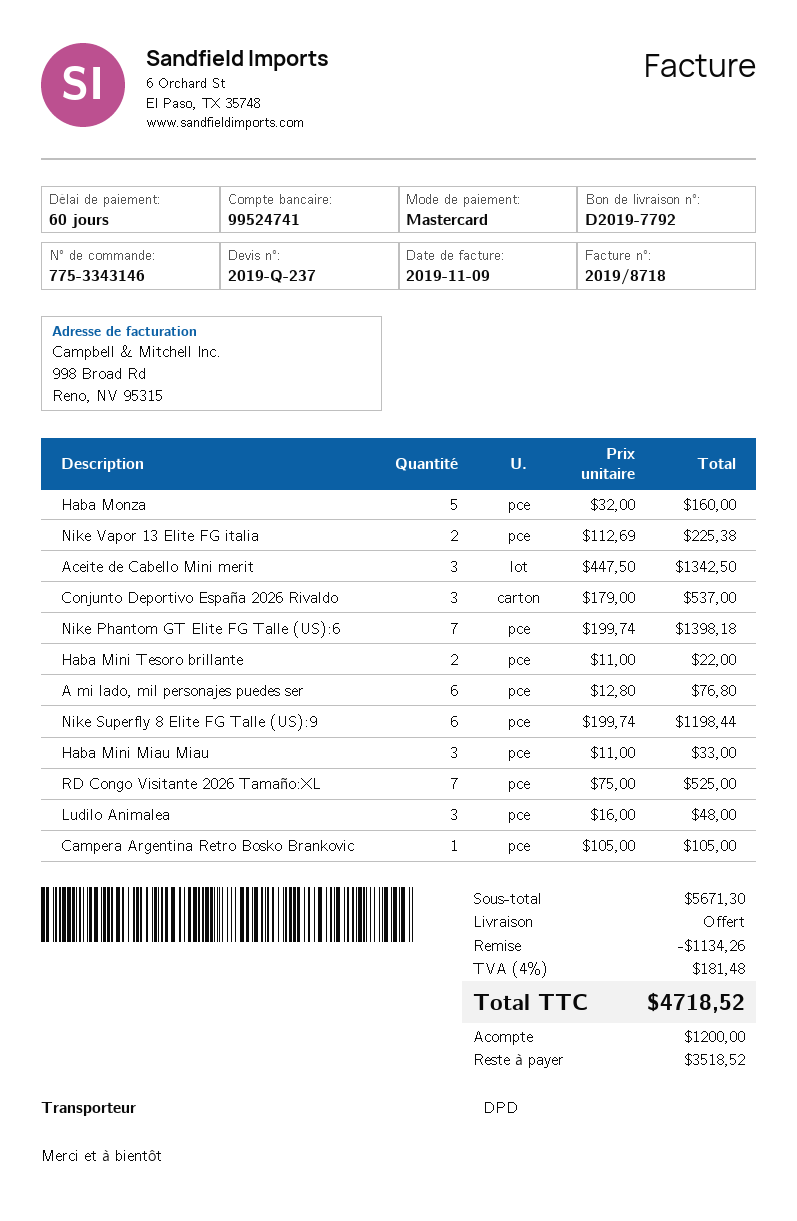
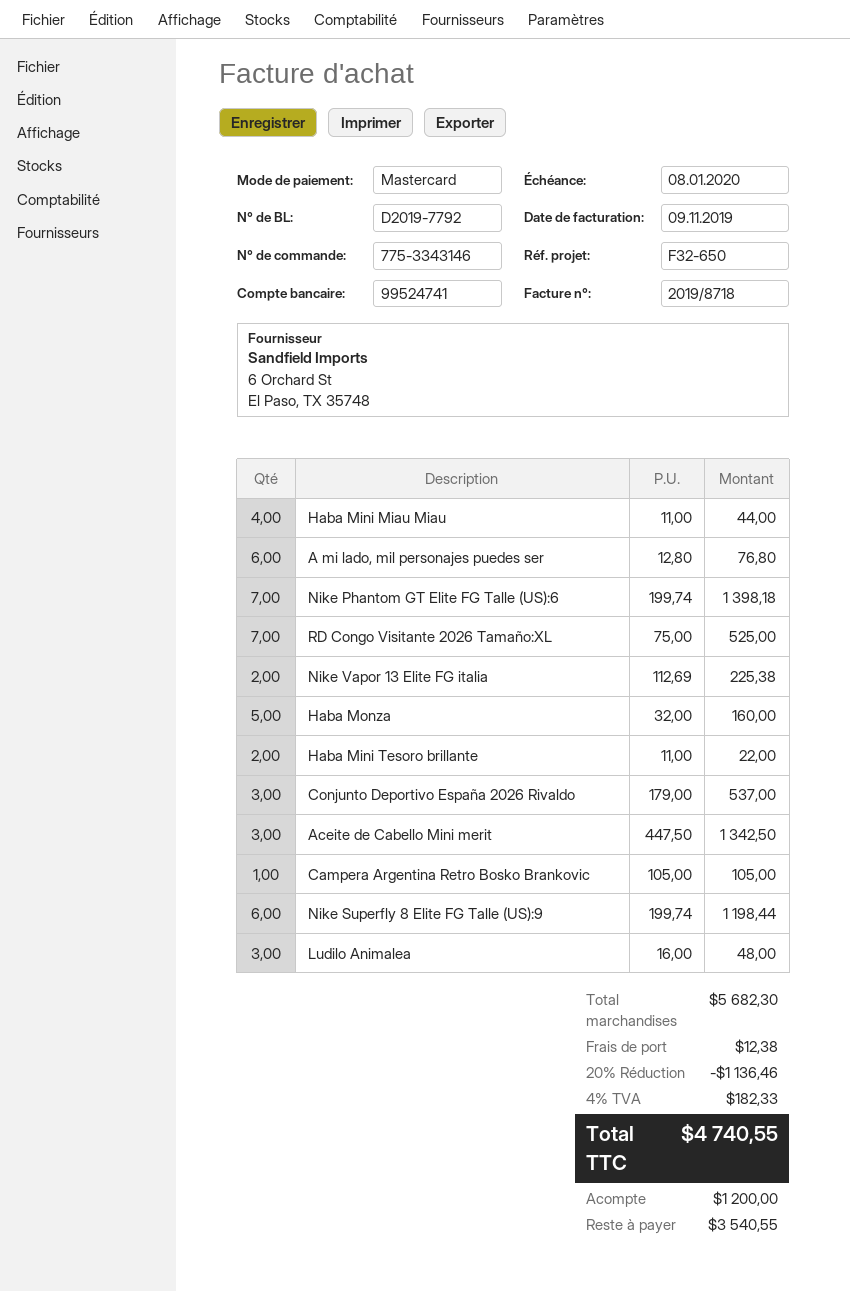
Haba Mini Miau Miau: 3 x 11.00 = 33.00 -> 4 x 11.00 = 44.00
subtotal: 5671.30 -> 5682.30
discount: 1134.26 -> 1136.46
shipping: 0.00 -> 12.38
tax: 4% = 181.48 -> 4% = 182.33
total: 4718.52 -> 4740.55
balance: 3518.52 -> 3540.55

